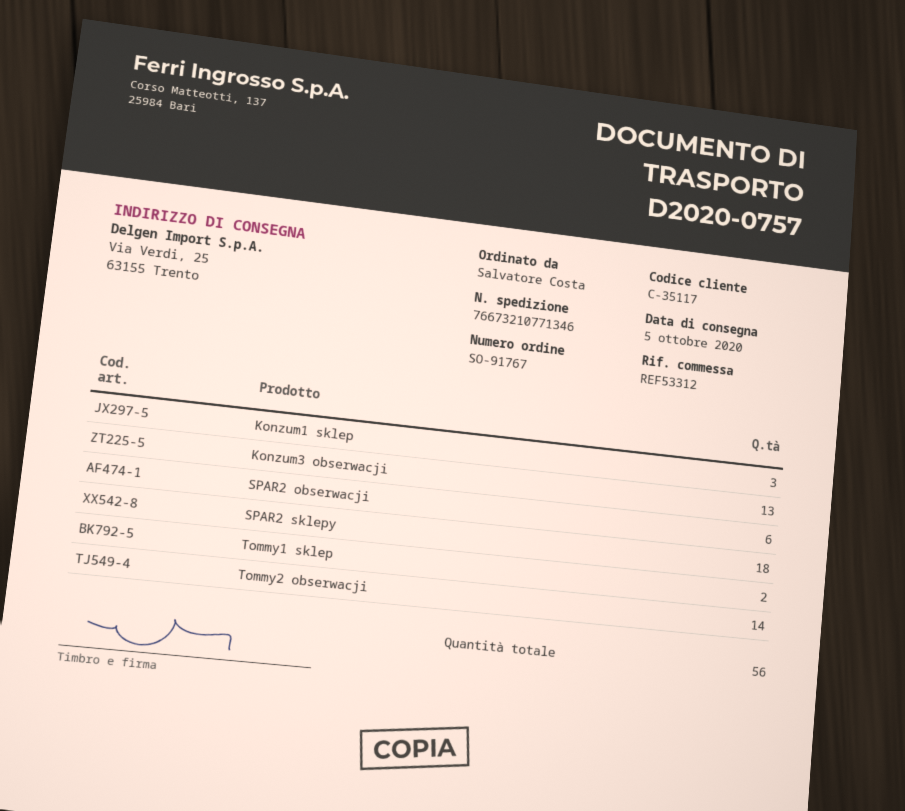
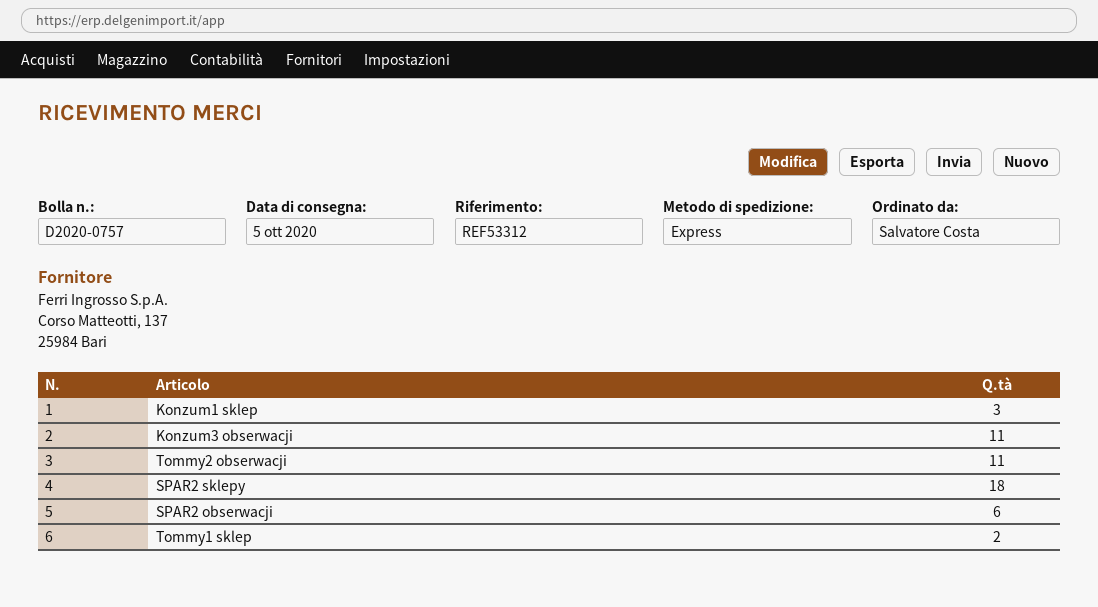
Konzum3 obserwacji: 13 -> 11
Tommy2 obserwacji: 14 -> 11

